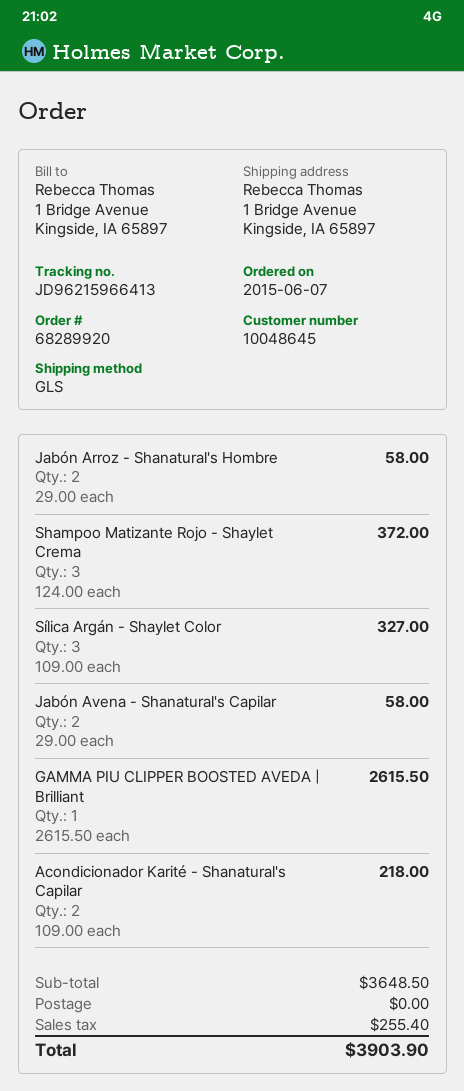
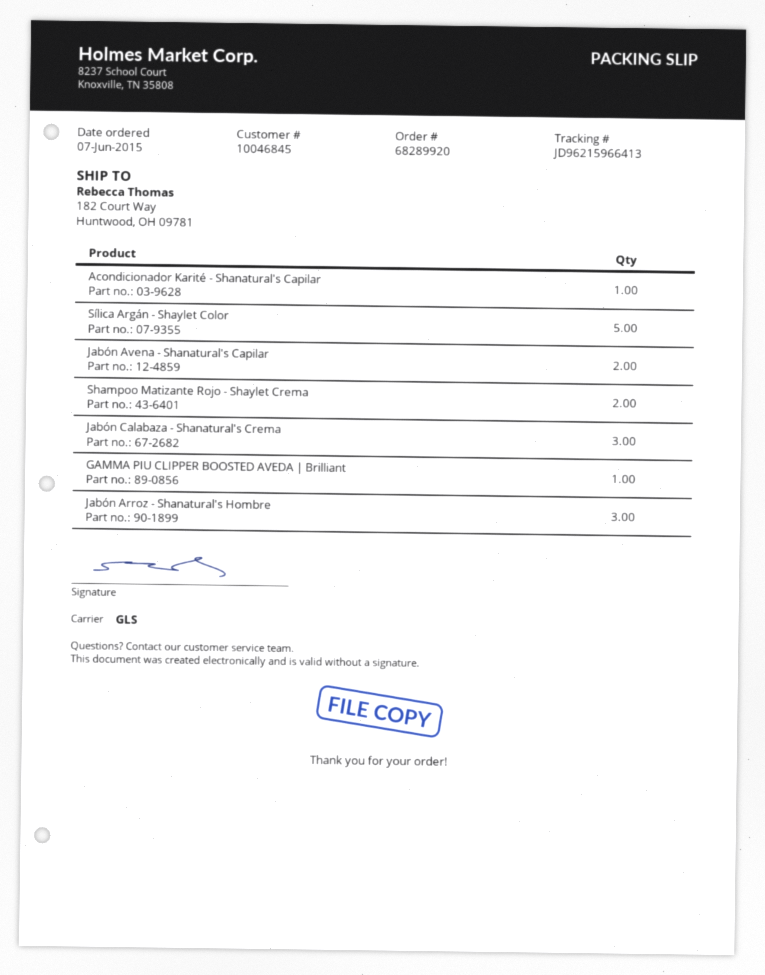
customer number: 10048645 -> 10046845
ship to: 1 Bridge Avenue, Kingside, IA 65897 -> 182 Court Way, Huntwood, OH 09781
Jabón Arroz - Shanatural's Hombre: 2 -> 3
Shampoo Matizante Rojo - Shaylet Crema: 3 -> 2
Sílica Argán - Shaylet Color: 3 -> 5
Acondicionador Karité - Shanatural's Capilar: 2 -> 1
Jabón Calabaza - Shanatural's Crema: none -> 3

